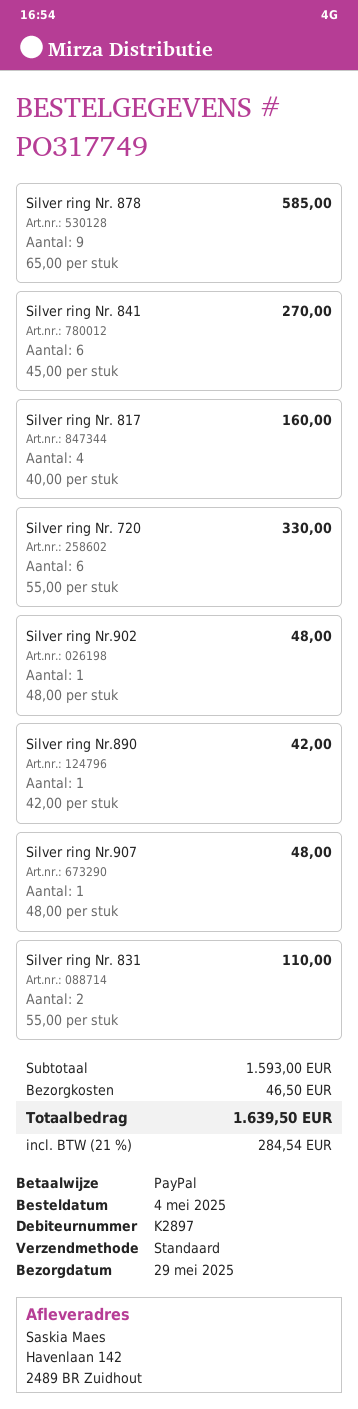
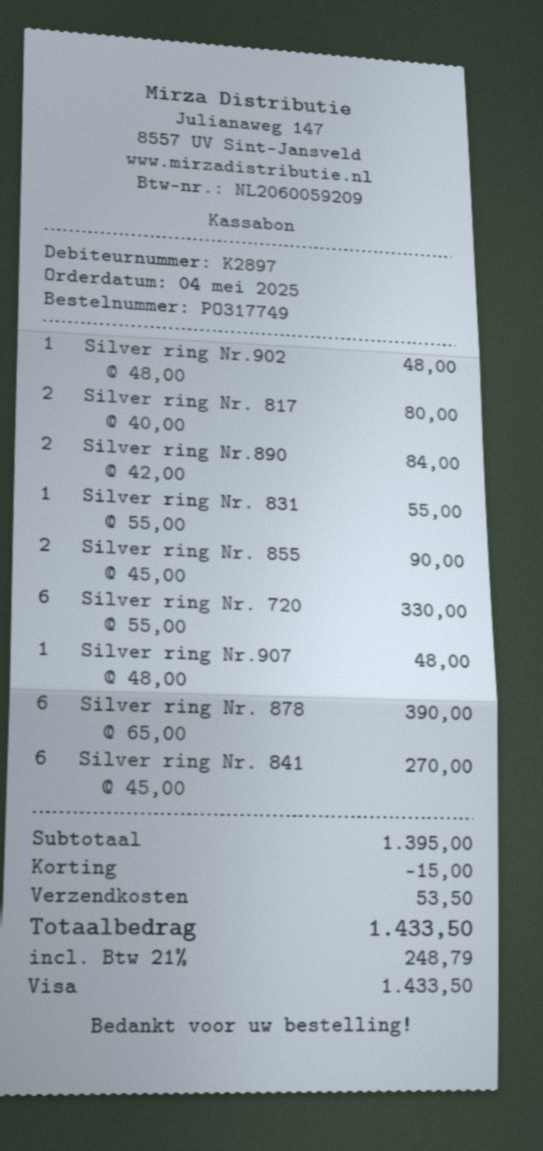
payment method: PayPal -> Visa
Silver ring Nr. 878: 9 x 65.00 = 585.00 -> 6 x 65.00 = 390.00
Silver ring Nr. 817: 4 x 40.00 = 160.00 -> 2 x 40.00 = 80.00
Silver ring Nr.890: 1 x 42.00 = 42.00 -> 2 x 42.00 = 84.00
Silver ring Nr. 831: 2 x 55.00 = 110.00 -> 1 x 55.00 = 55.00
Silver ring Nr. 855: none -> 2 x 45.00 = 90.00
subtotal: 1593.00 -> 1395.00
discount: none -> 15.00
shipping: 46.50 -> 53.50
tax: 21% = 284.54 -> 21% = 248.79
total: 1639.50 -> 1433.50

